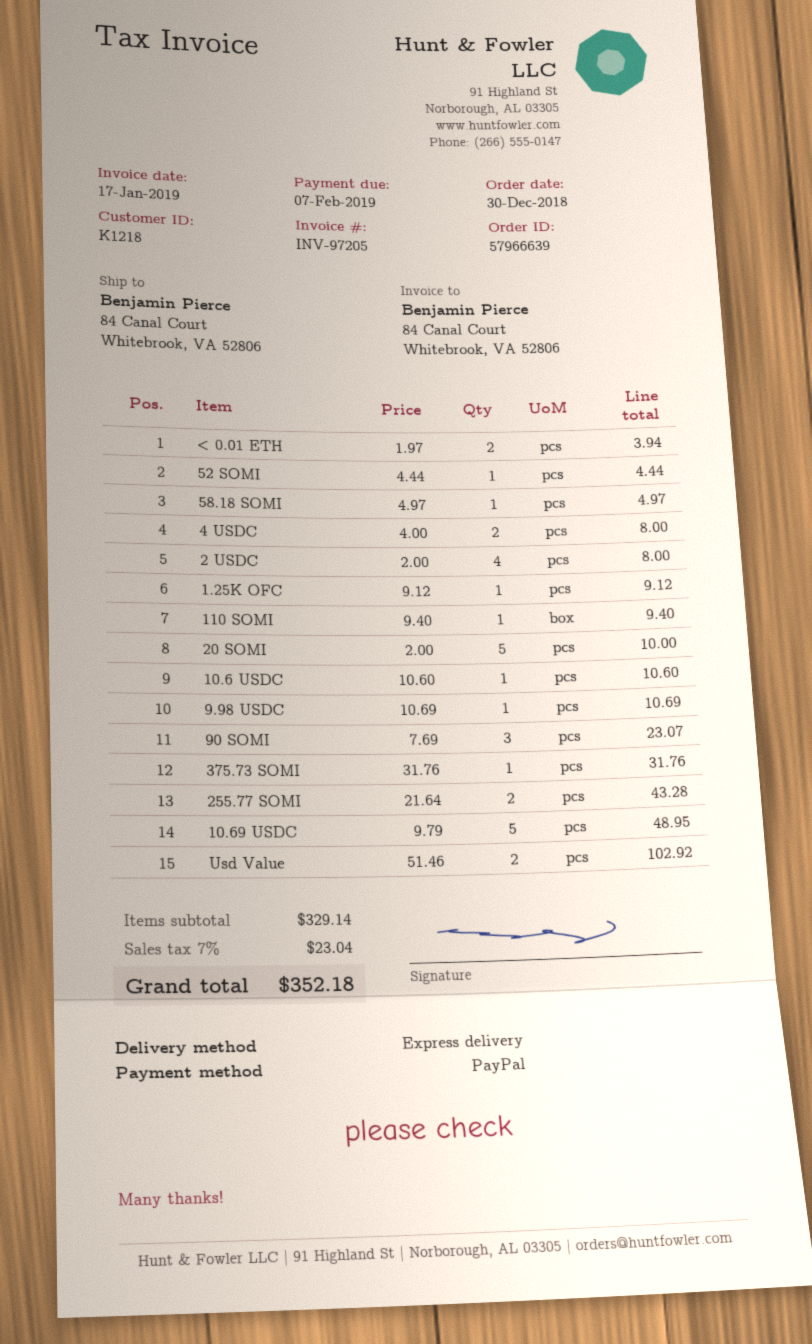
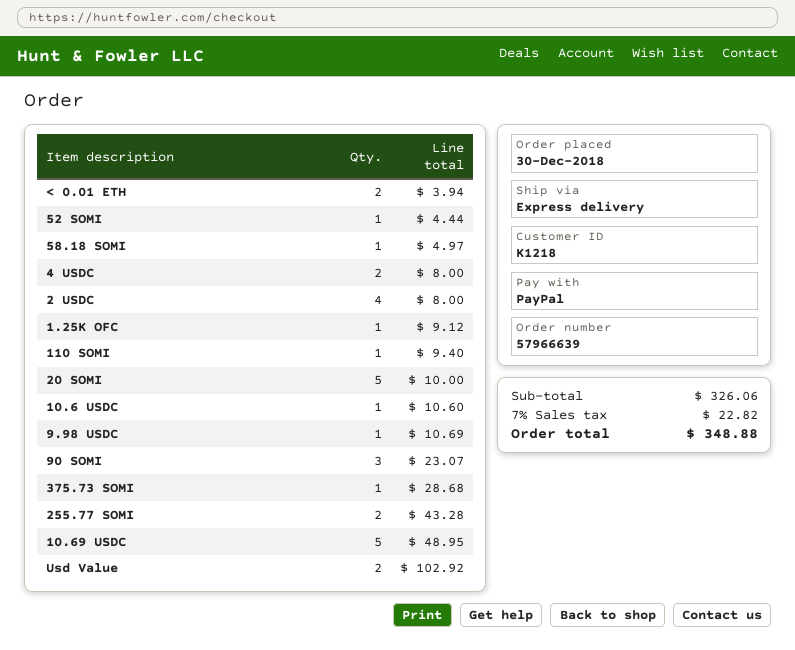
375.73 SOMI: 1 for 31.76 -> 1 for 28.68
subtotal: 329.14 -> 326.06
tax: 7% = 23.04 -> 7% = 22.82
total: 352.18 -> 348.88

